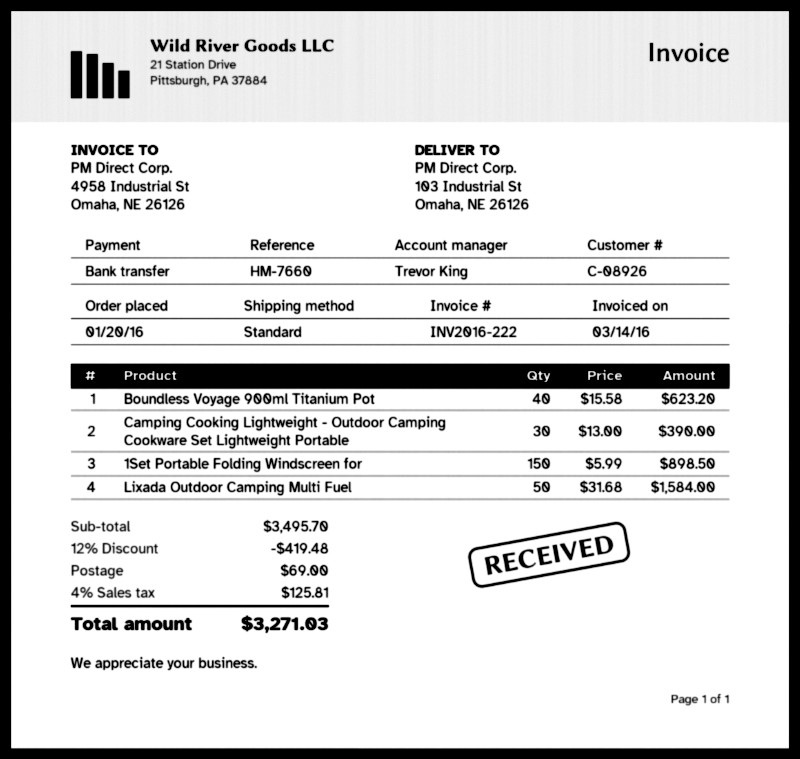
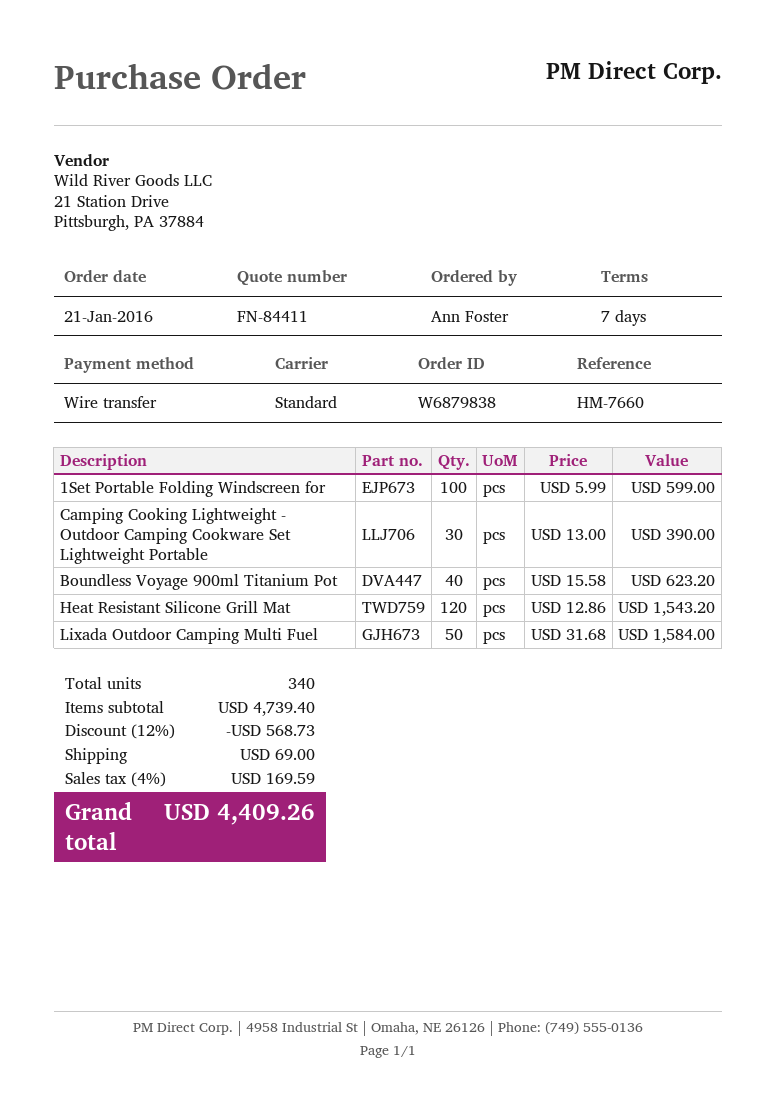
order date: 2016-01-20 -> 2016-01-21
1Set Portable Folding Windscreen for: 150 x 5.99 = 898.50 -> 100 x 5.99 = 599.00
Heat Resistant Silicone Grill Mat: none -> 120 x 12.86 = 1543.20
subtotal: 3495.70 -> 4739.40
discount: 12% = 419.48 -> 12% = 568.73
tax: 4% = 125.81 -> 4% = 169.59
total: 3271.03 -> 4409.26

